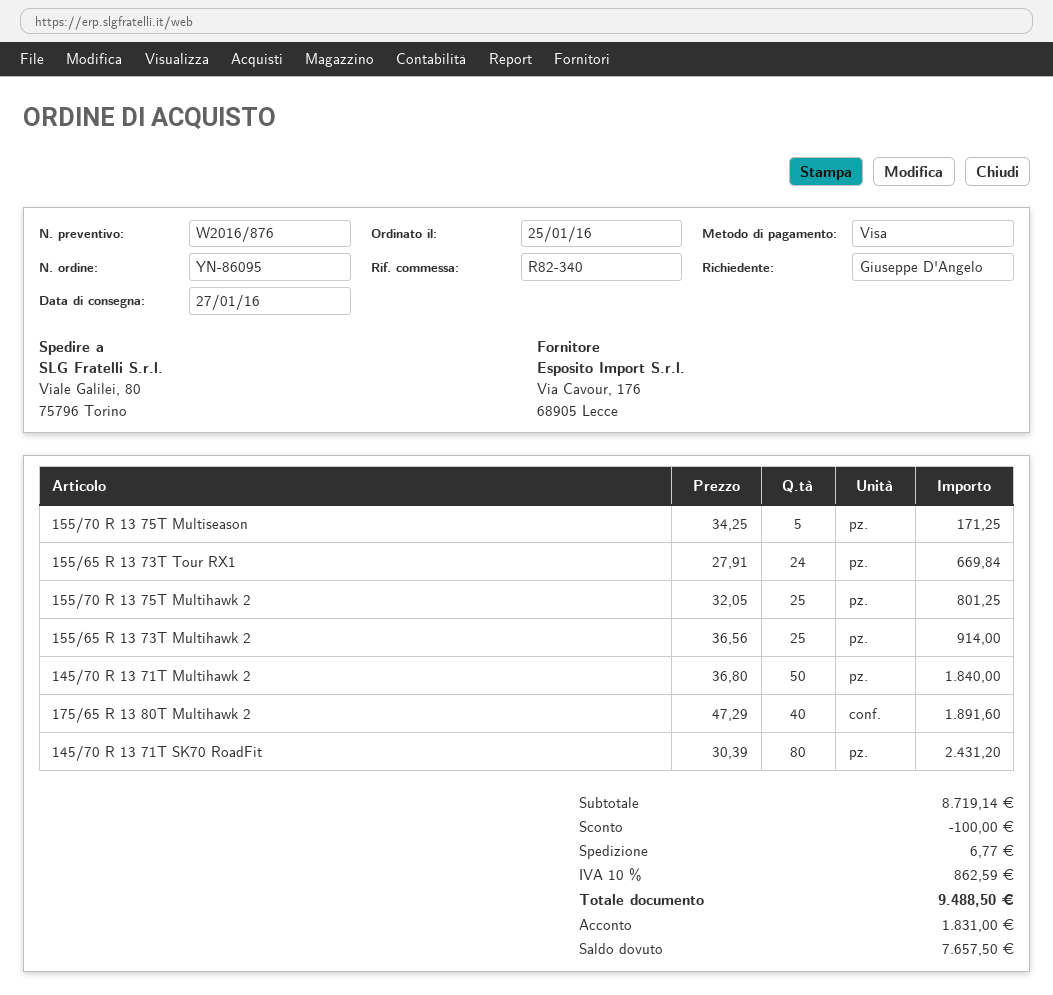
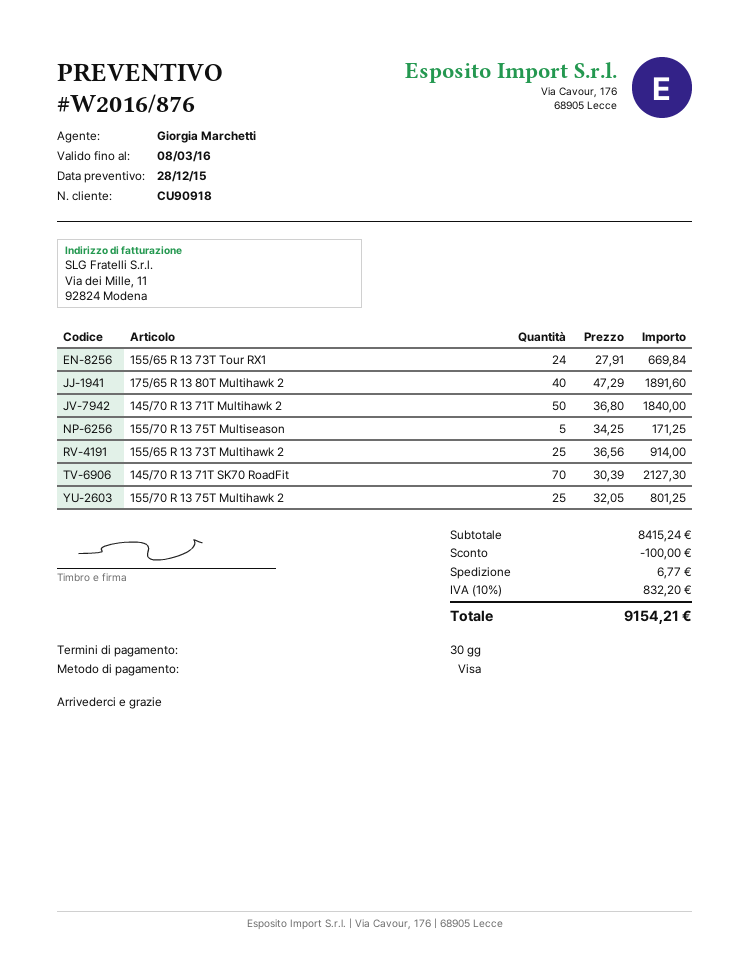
145/70 R 13 71T SK70 RoadFit: 80 x 30.39 = 2431.20 -> 70 x 30.39 = 2127.30
subtotal: 8719.14 -> 8415.24
tax: 10% = 862.59 -> 10% = 832.20
total: 9488.50 -> 9154.21

